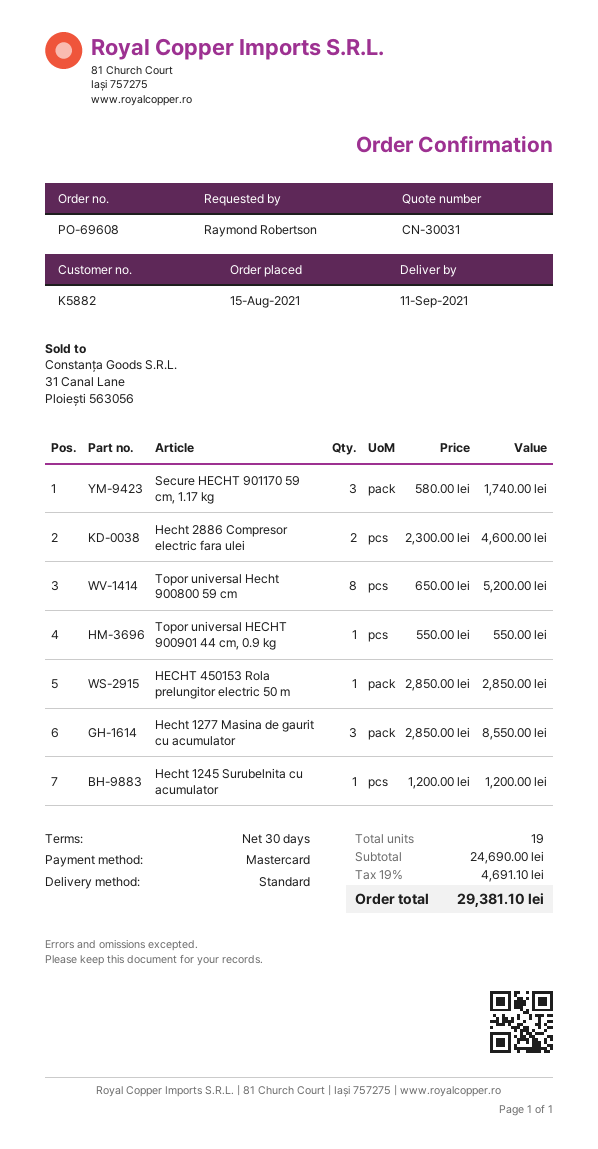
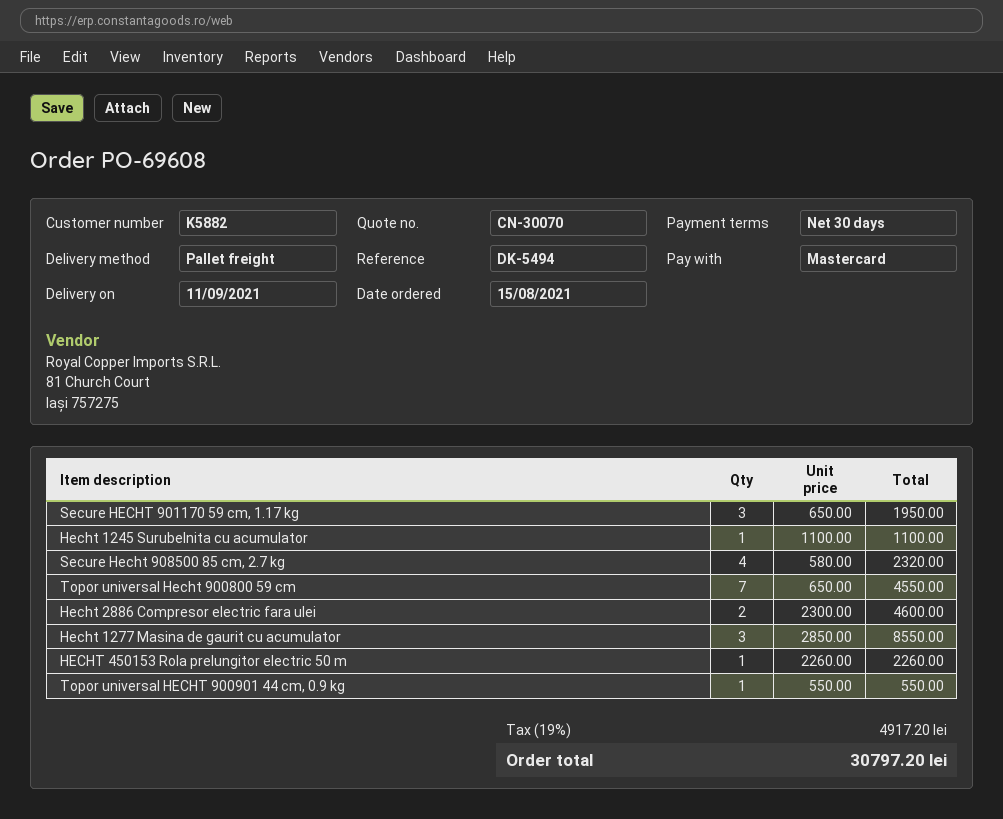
quote number: CN-30031 -> CN-30070
shipping method: standard -> pallet freight
Secure HECHT 901170 59 cm, 1.17 kg: 3 x 580.00 = 1740.00 -> 3 x 650.00 = 1950.00
Topor universal Hecht 900800 59 cm: 8 x 650.00 = 5200.00 -> 7 x 650.00 = 4550.00
HECHT 450153 Rola prelungitor electric 50 m: 1 x 2850.00 = 2850.00 -> 1 x 2260.00 = 2260.00
Hecht 1245 Surubelnita cu acumulator: 1 x 1200.00 = 1200.00 -> 1 x 1100.00 = 1100.00
Secure Hecht 908500 85 cm, 2.7 kg: none -> 4 x 580.00 = 2320.00
tax: 19% = 4691.10 -> 19% = 4917.20
total: 29381.10 -> 30797.20

